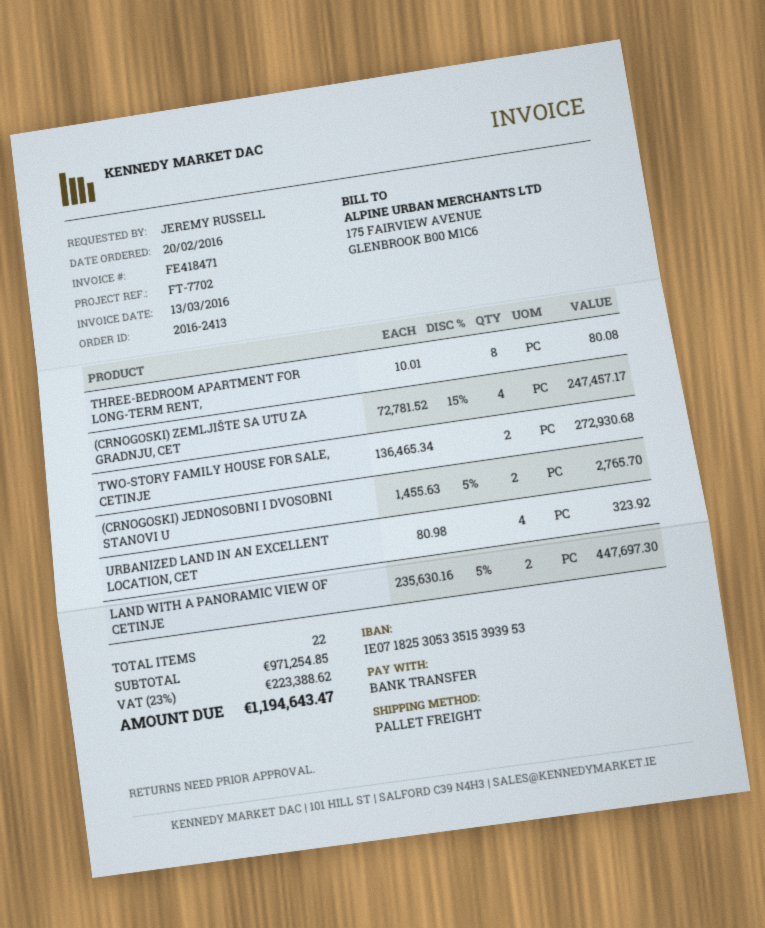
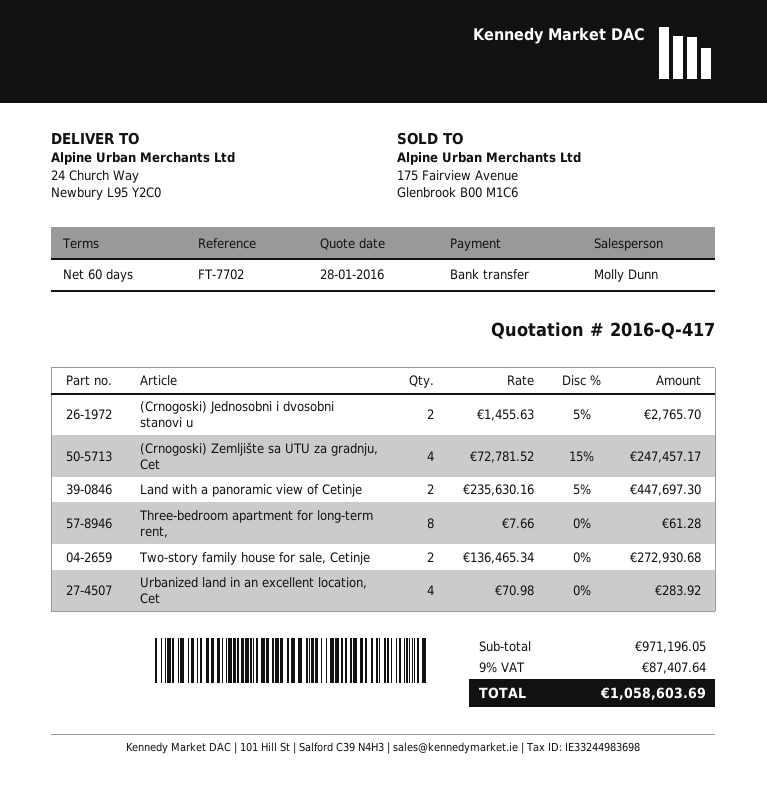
THREE-BEDROOM APARTMENT FOR LONG-TERM RENT,: 8 x 10.01 = 80.08 -> 8 x 7.66 = 61.28
URBANIZED LAND IN AN EXCELLENT LOCATION, CET: 4 x 80.98 = 323.92 -> 4 x 70.98 = 283.92
subtotal: 971254.85 -> 971196.05
tax: 23% = 223388.62 -> 9% = 87407.64
total: 1194643.47 -> 1058603.69

